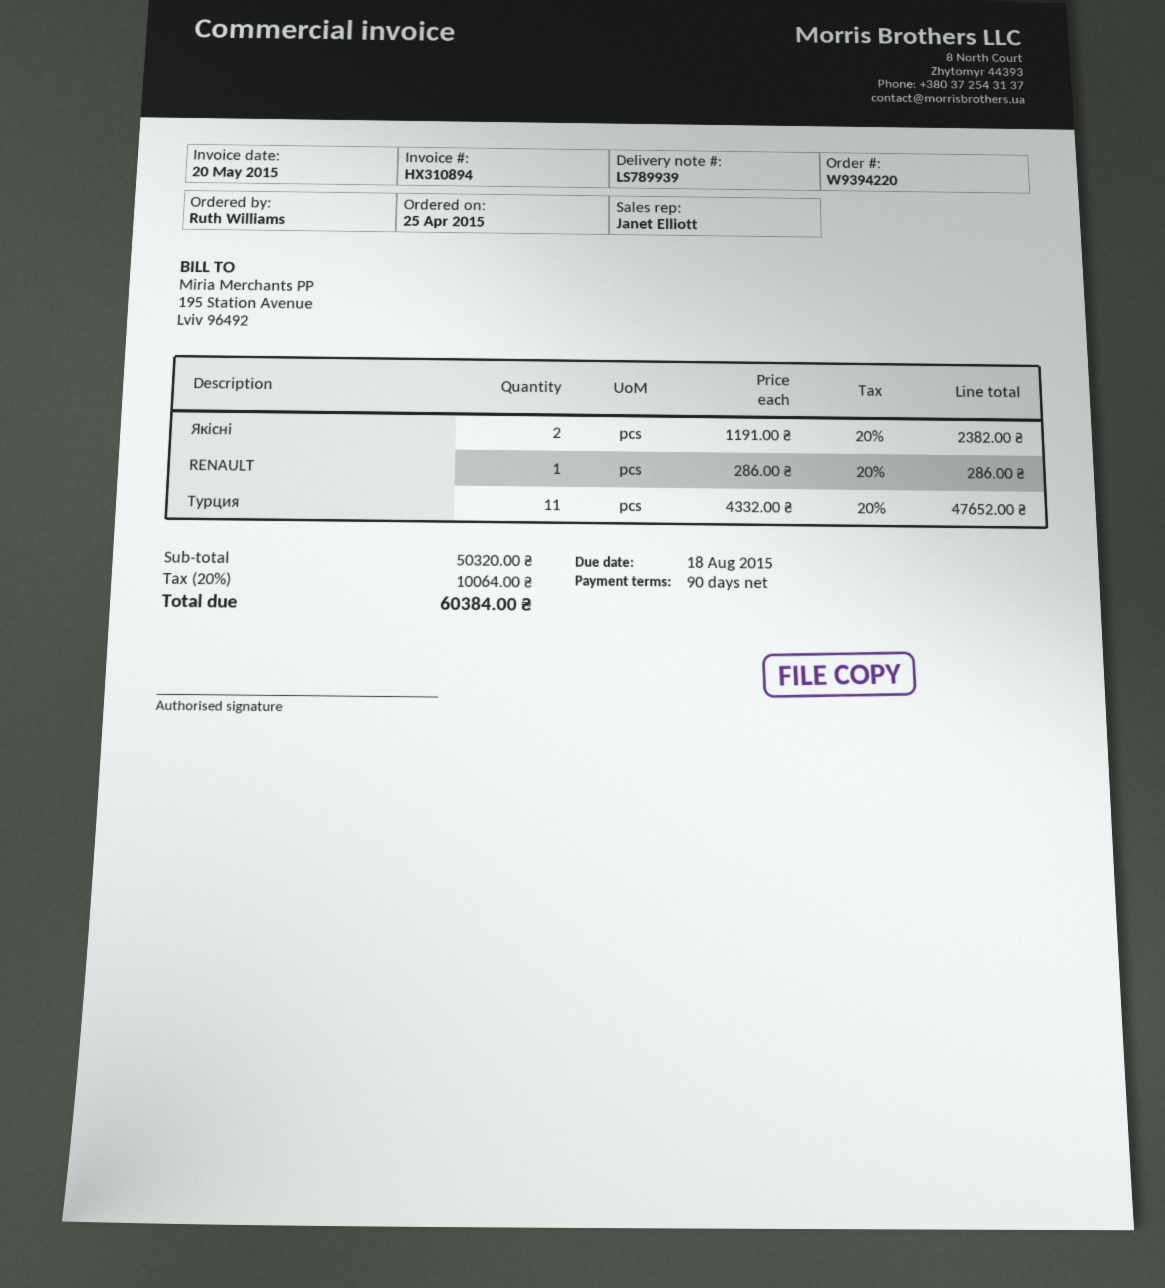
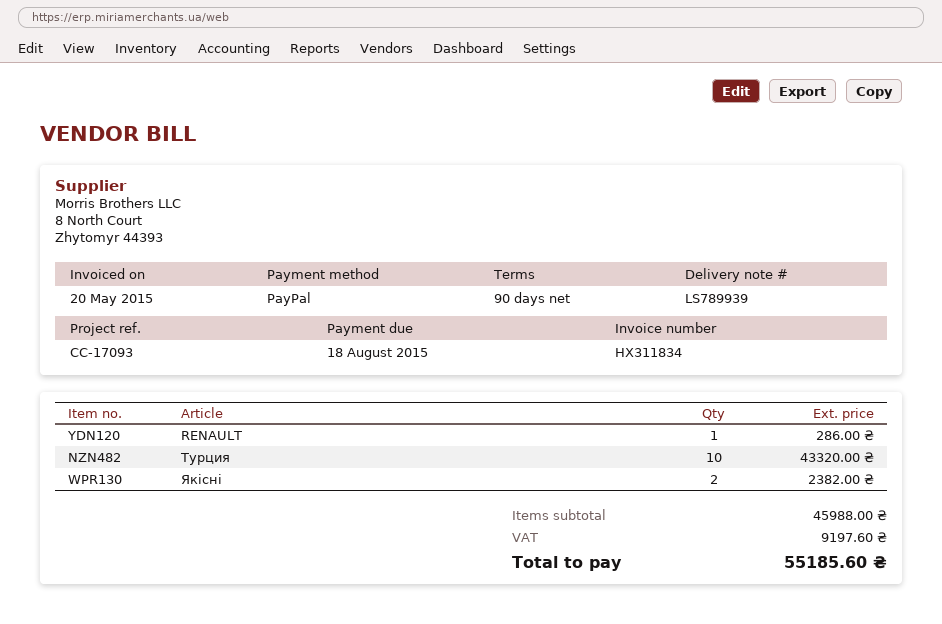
invoice number: HX310894 -> HX311834
Турция: 11 for 47652.00 -> 10 for 43320.00
subtotal: 50320.00 -> 45988.00
tax: 10064.00 -> 9197.60
total: 60384.00 -> 55185.60

